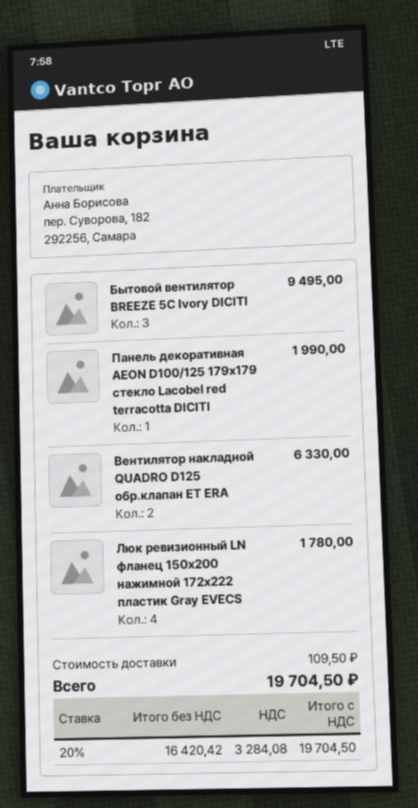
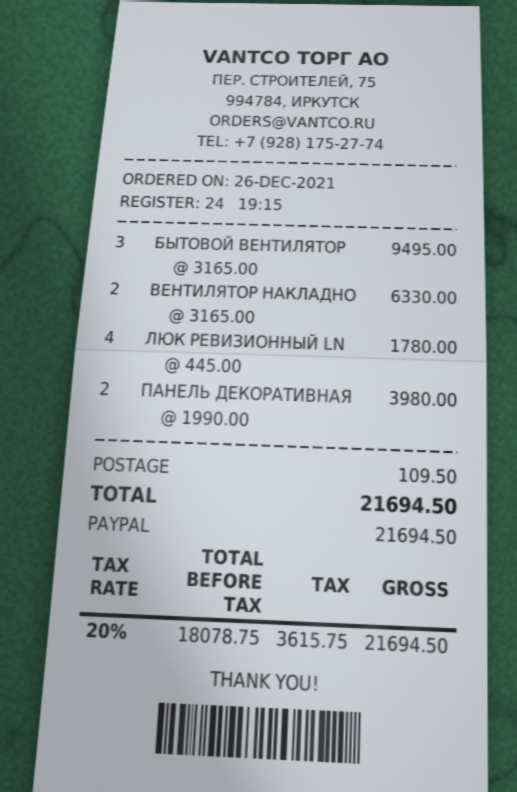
Панель декоративная AEON D100/125 179х179 стекло Lacobel red terracotta DICITI: 1 for 1990.00 -> 2 for 3980.00
net: 16420.42 -> 18078.75
tax: 20% = 3284.08 -> 20% = 3615.75
total: 19704.50 -> 21694.50

